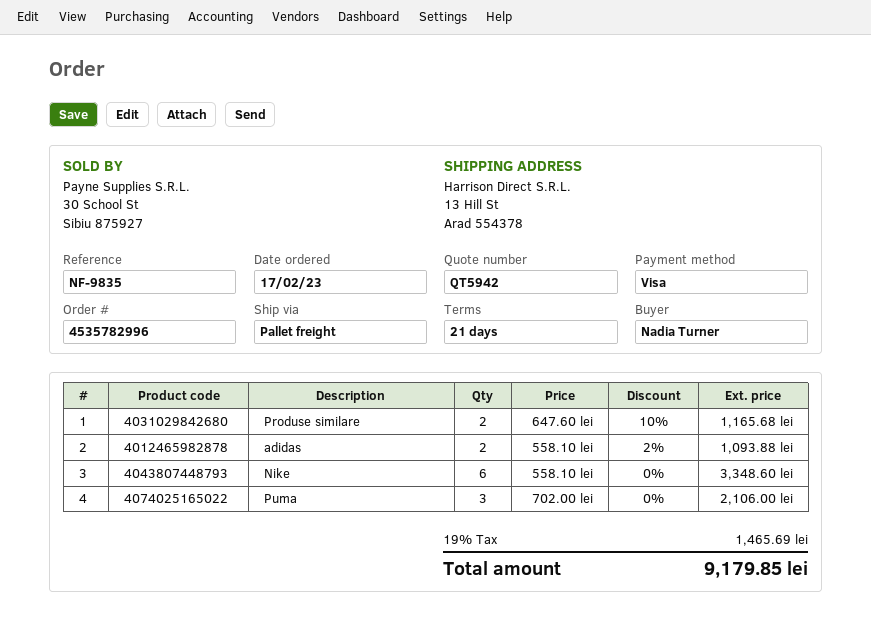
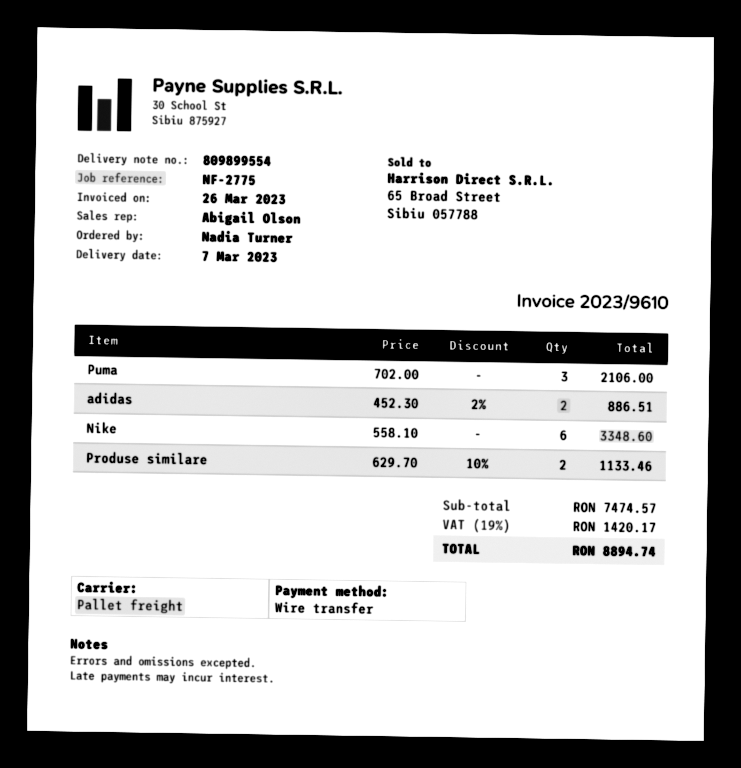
reference: NF-9835 -> NF-2775
payment method: Visa -> bank transfer
Produse similare: 2 x 647.60 - 10% = 1165.68 -> 2 x 629.70 - 10% = 1133.46
adidas: 2 x 558.10 - 2% = 1093.88 -> 2 x 452.30 - 2% = 886.51
tax: 19% = 1465.69 -> 19% = 1420.17
total: 9179.85 -> 8894.74

